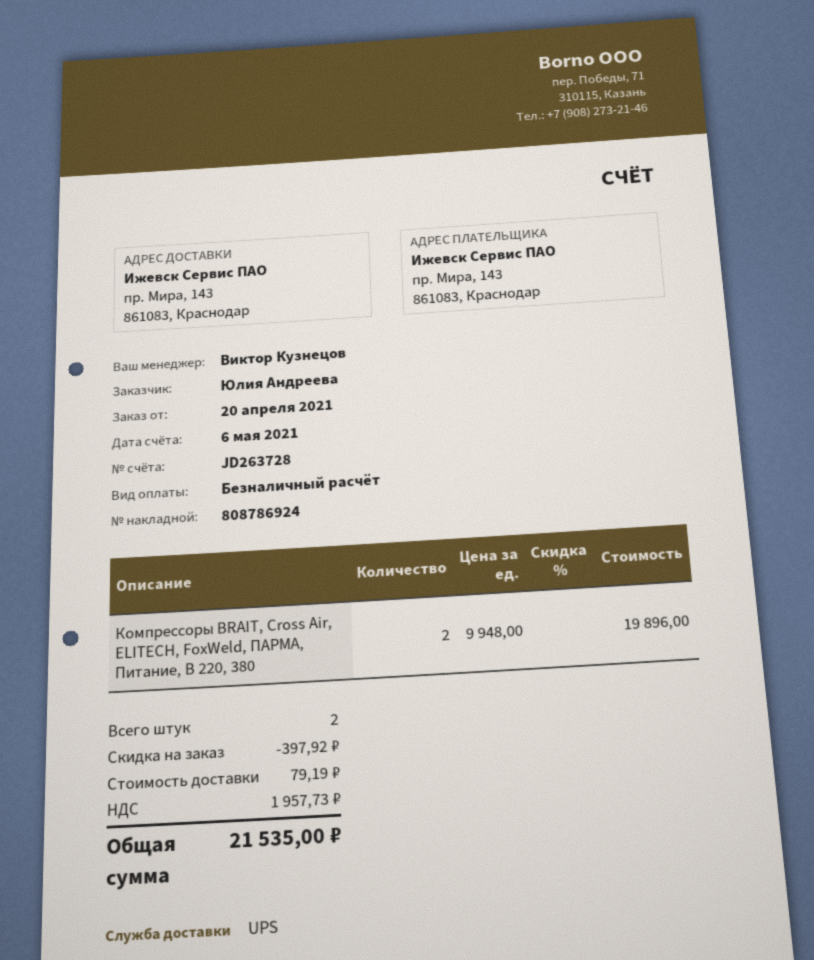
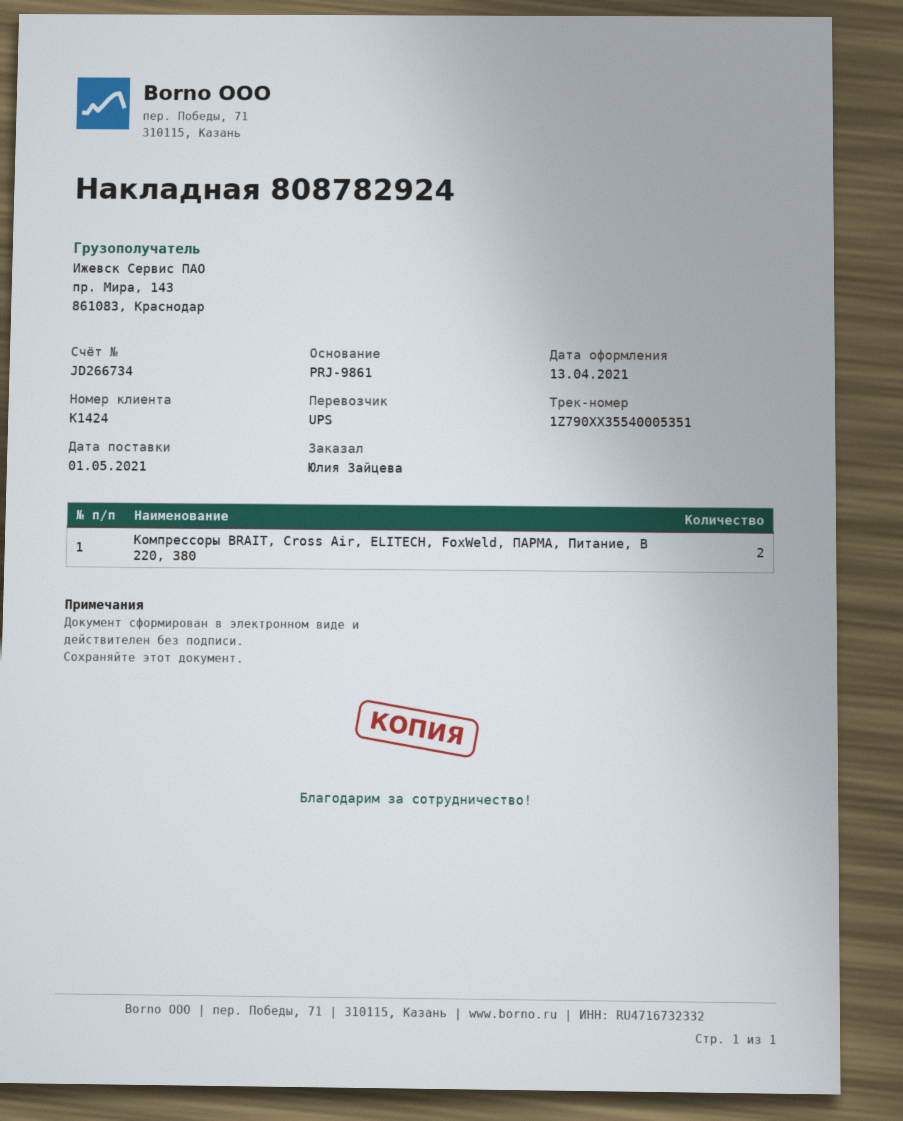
order date: 2021-04-20 -> 2021-04-13
delivery note number: 808786924 -> 808782924
invoice number: JD263728 -> JD266734
ordered by: Юлия Андреева -> Юлия Зайцева

